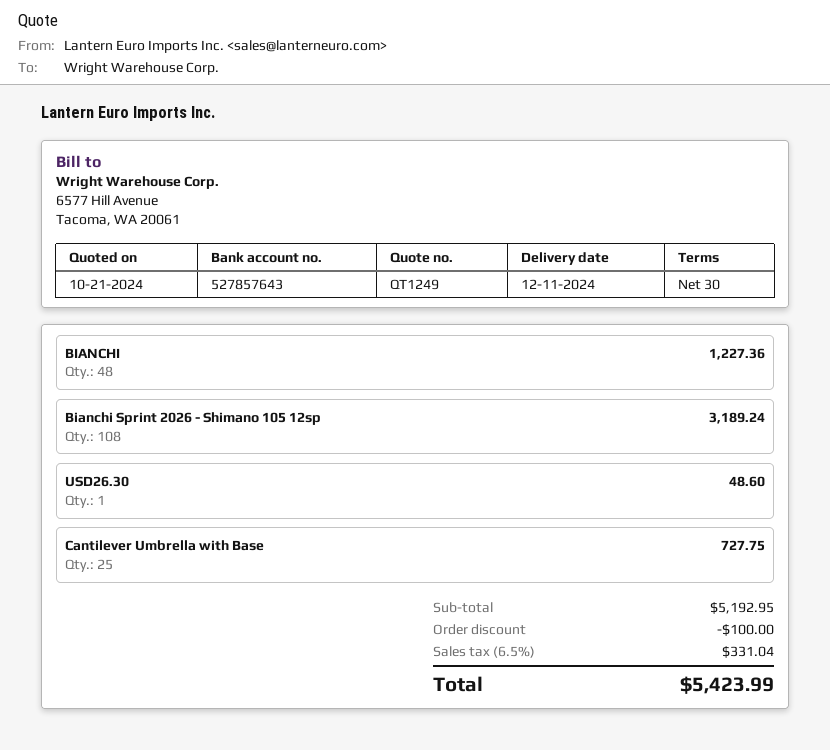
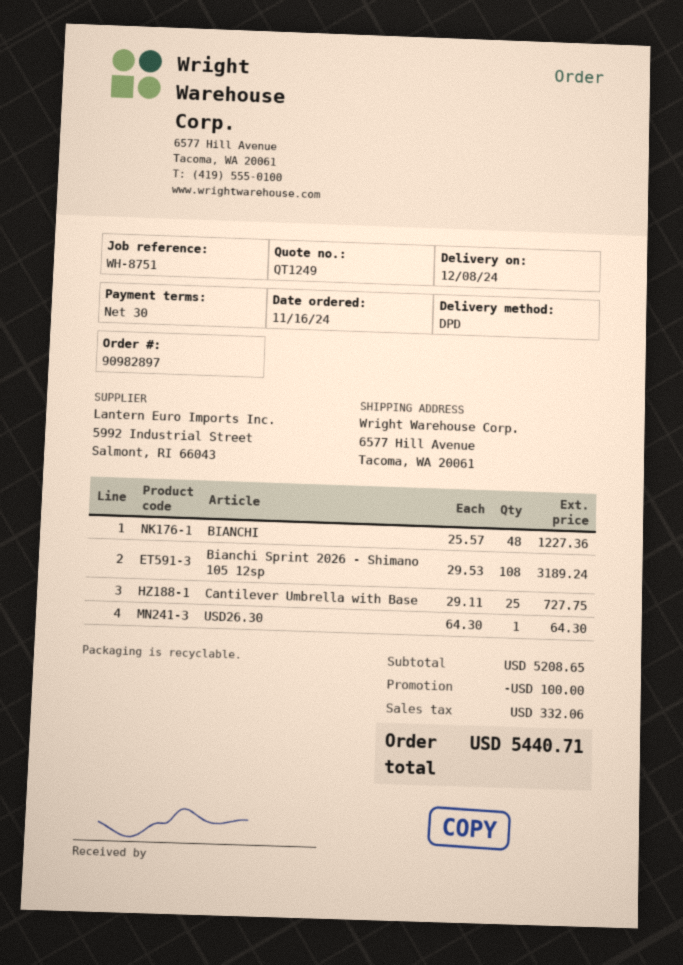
delivery date: 2024-12-11 -> 2024-12-08
USD26.30: 1 for 48.60 -> 1 for 64.30
subtotal: 5192.95 -> 5208.65
tax: 331.04 -> 332.06
total: 5423.99 -> 5440.71

